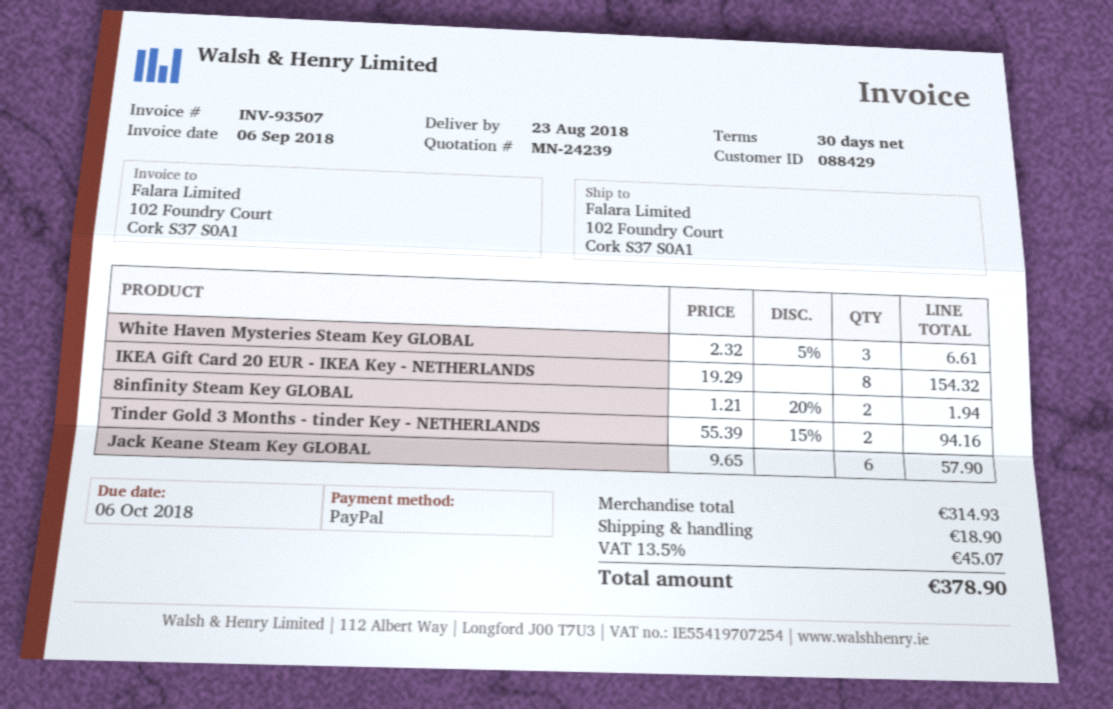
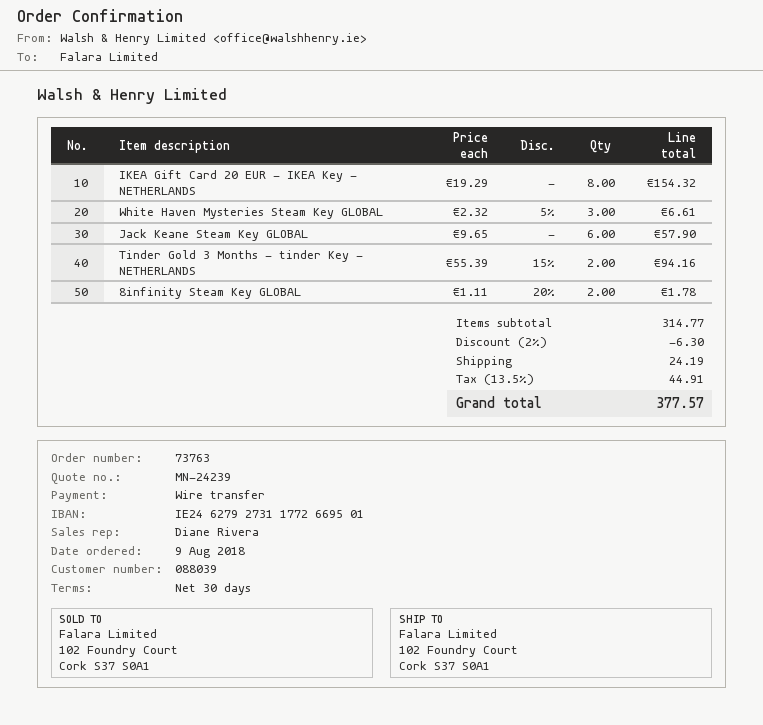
customer number: 088429 -> 088039
payment method: PayPal -> bank transfer
8infinity Steam Key GLOBAL: 2 x 1.21 - 20% = 1.94 -> 2 x 1.11 - 20% = 1.78
subtotal: 314.93 -> 314.77
discount: none -> 2% = 6.30
shipping: 18.90 -> 24.19
tax: 13.5% = 45.07 -> 13.5% = 44.91
total: 378.90 -> 377.57

